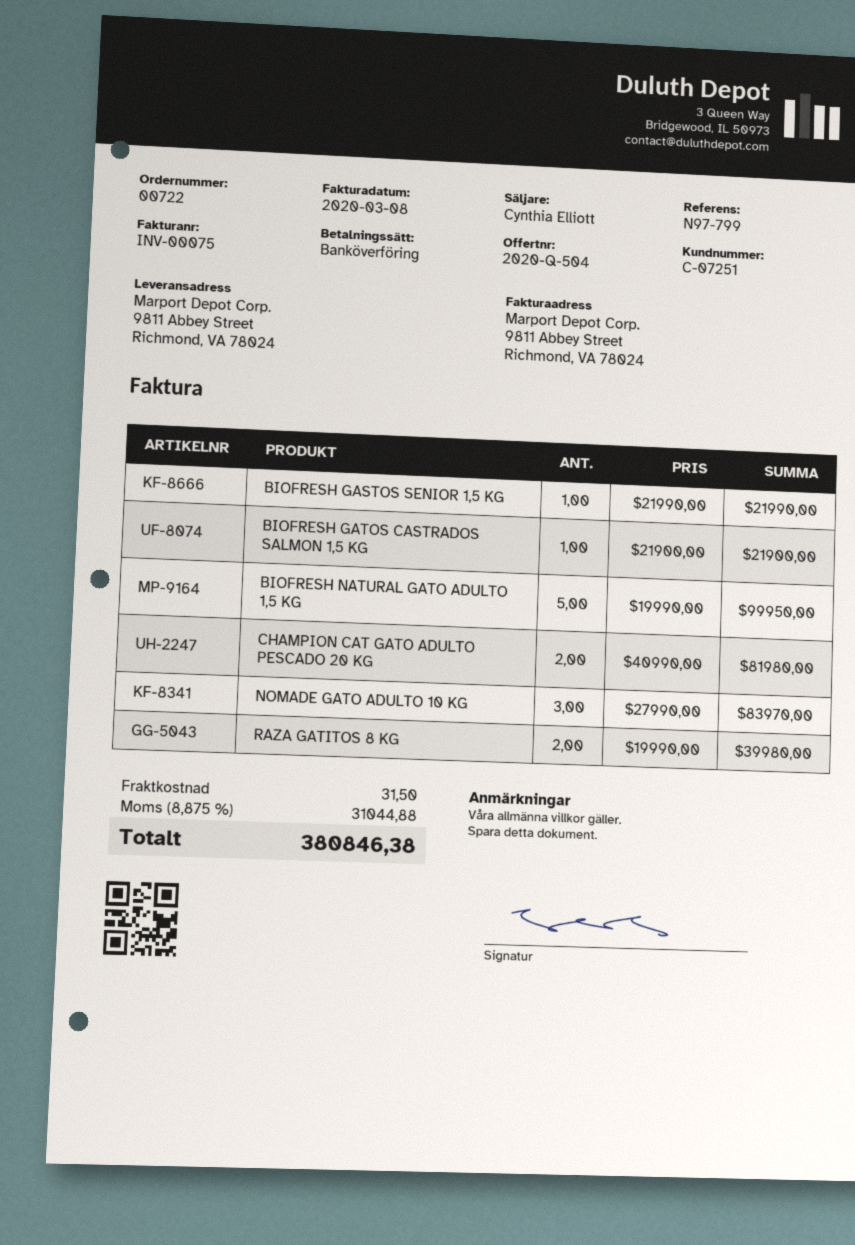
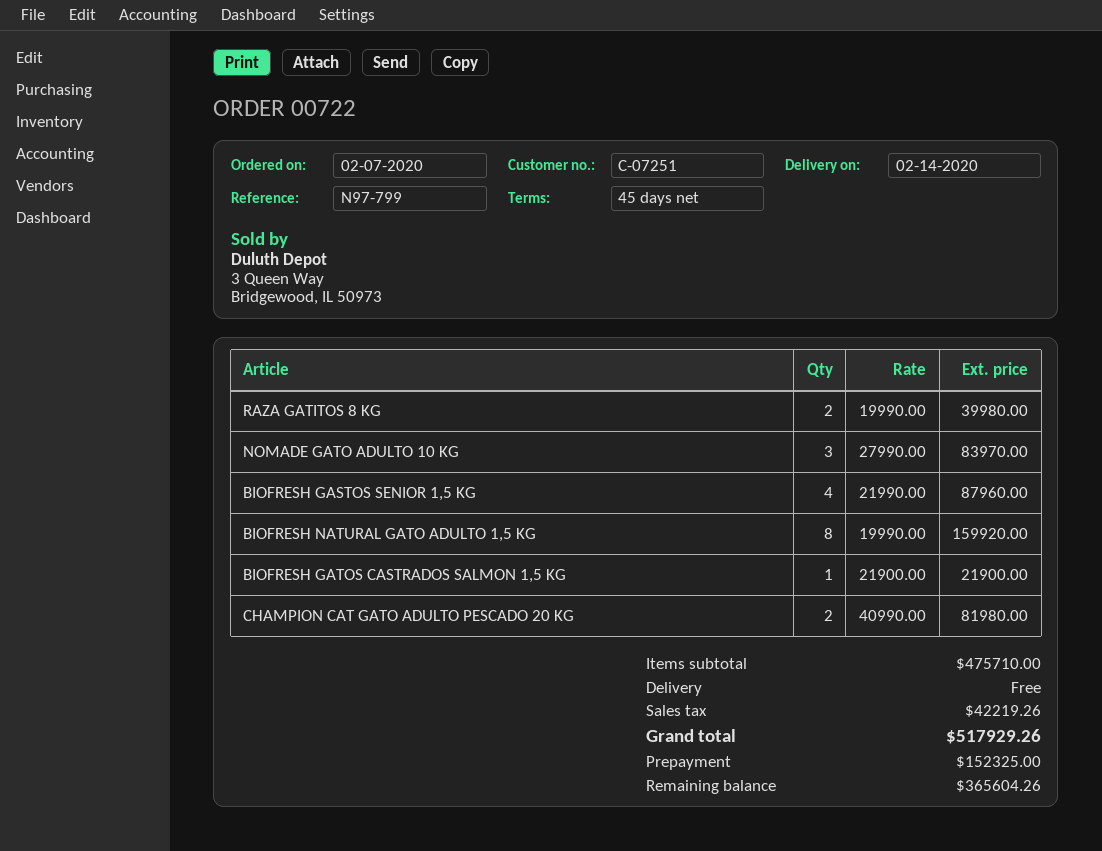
BIOFRESH GASTOS SENIOR 1,5 KG: 1 x 21990.00 = 21990.00 -> 4 x 21990.00 = 87960.00
BIOFRESH NATURAL GATO ADULTO 1,5 KG: 5 x 19990.00 = 99950.00 -> 8 x 19990.00 = 159920.00
shipping: 31.50 -> 0.00
tax: 31044.88 -> 42219.26
total: 380846.38 -> 517929.26

